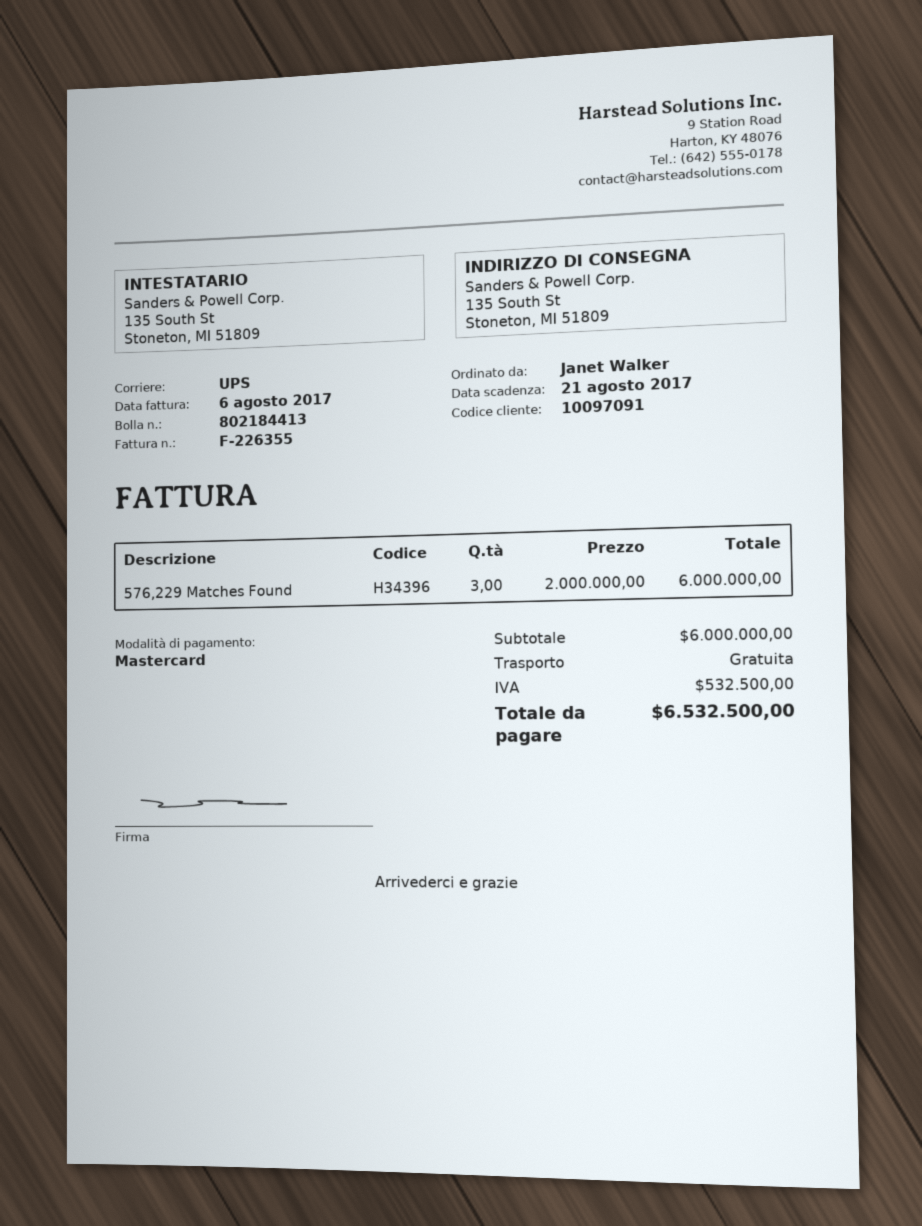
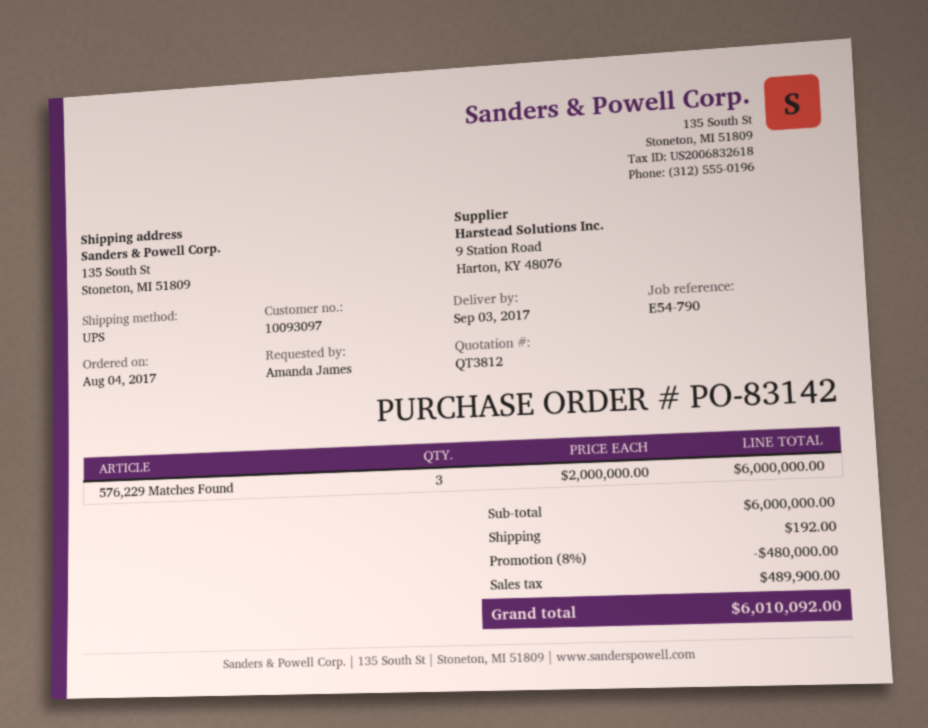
customer number: 10097091 -> 10093097
ordered by: Janet Walker -> Amanda James
discount: none -> 8% = 480000.00
shipping: 0.00 -> 192.00
tax: 532500.00 -> 489900.00
total: 6532500.00 -> 6010092.00

